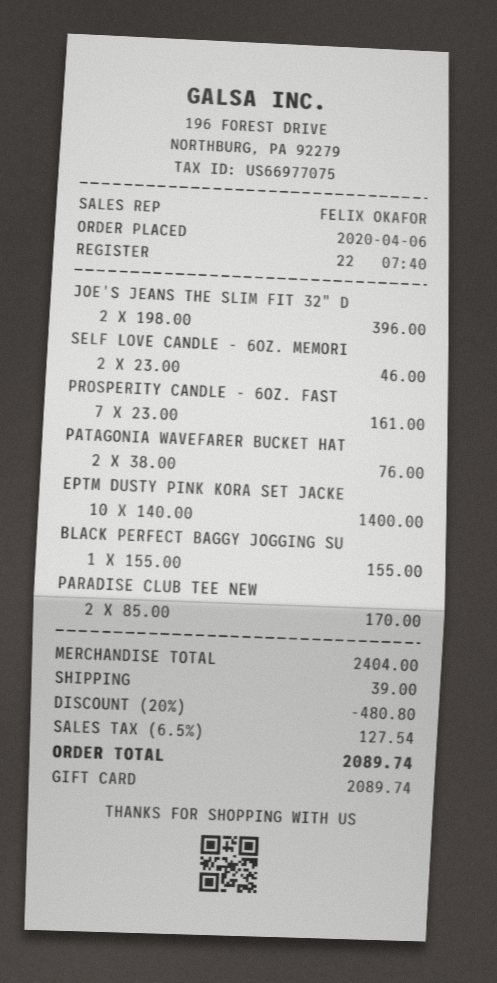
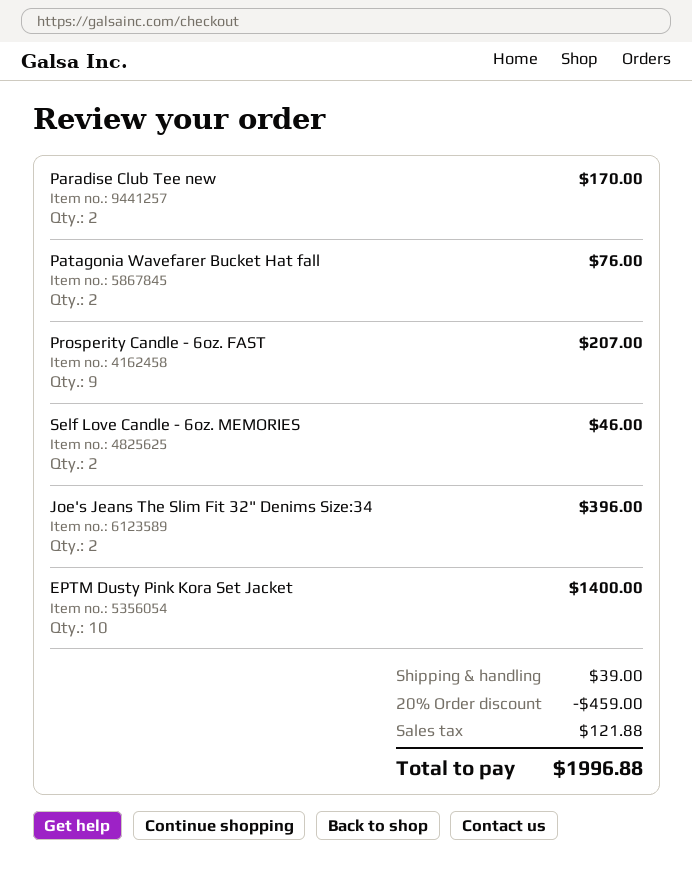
PROSPERITY CANDLE - 6OZ. FAST: 7 for 161.00 -> 9 for 207.00
BLACK PERFECT BAGGY JOGGING SU: 1 for 155.00 -> none
discount: 20% = 480.80 -> 20% = 459.00
tax: 127.54 -> 121.88
total: 2089.74 -> 1996.88

